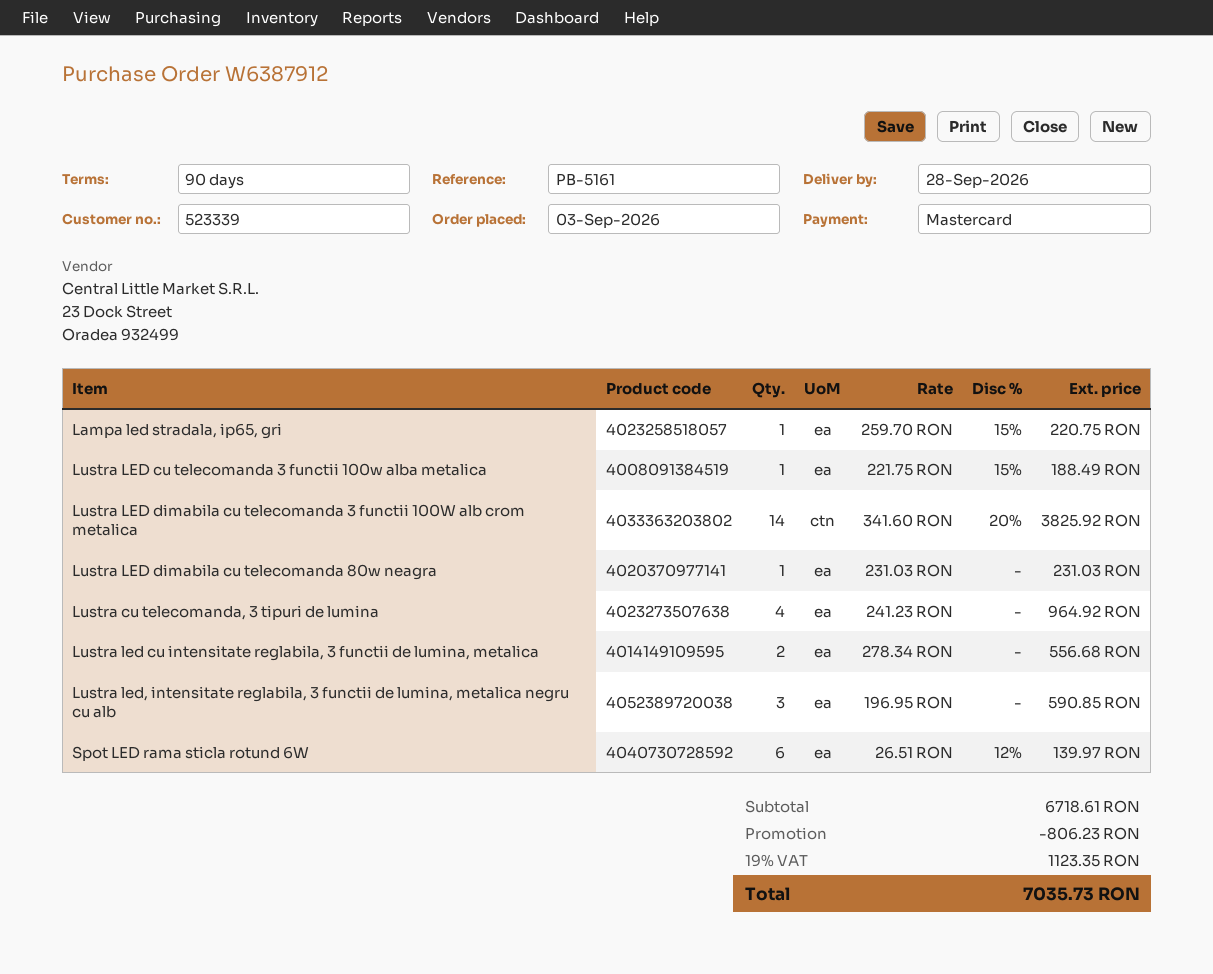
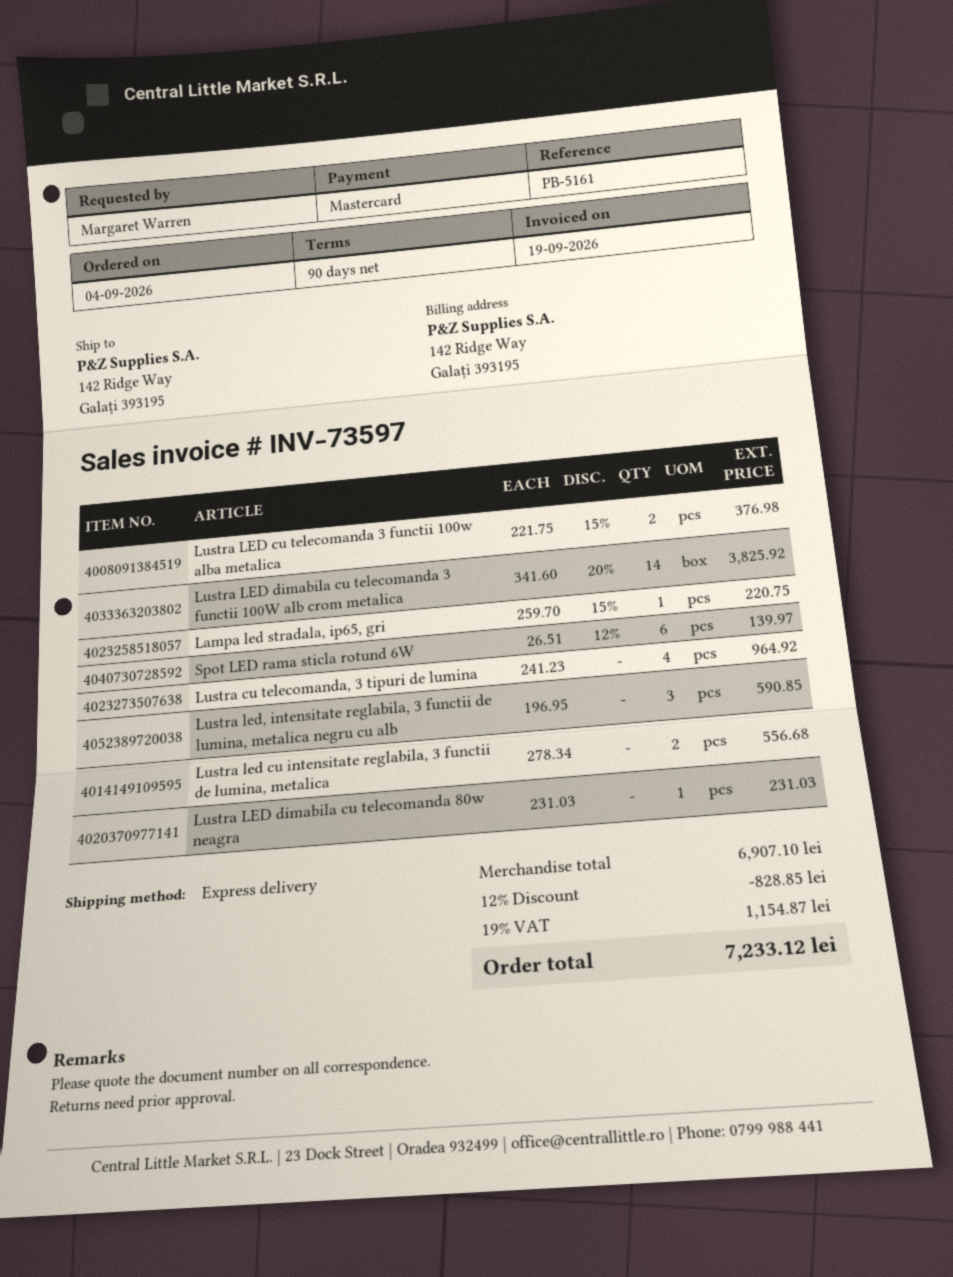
order date: 2026-09-03 -> 2026-09-04
Lustra LED cu telecomanda 3 functii 100w alba metalica: 1 x 221.75 - 15% = 188.49 -> 2 x 221.75 - 15% = 376.98
subtotal: 6718.61 -> 6907.10
discount: 806.23 -> 828.85
tax: 19% = 1123.35 -> 19% = 1154.87
total: 7035.73 -> 7233.12

